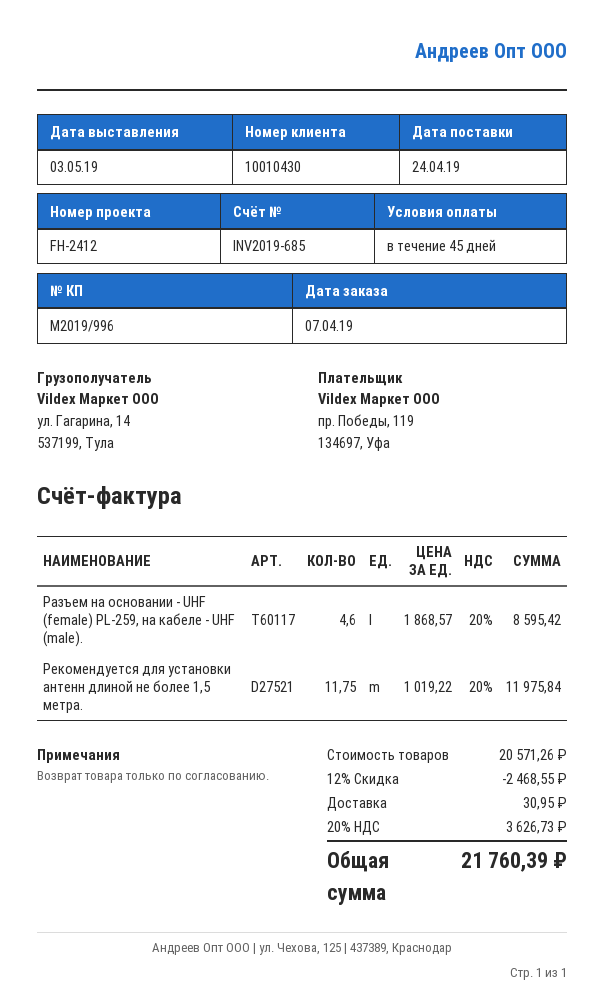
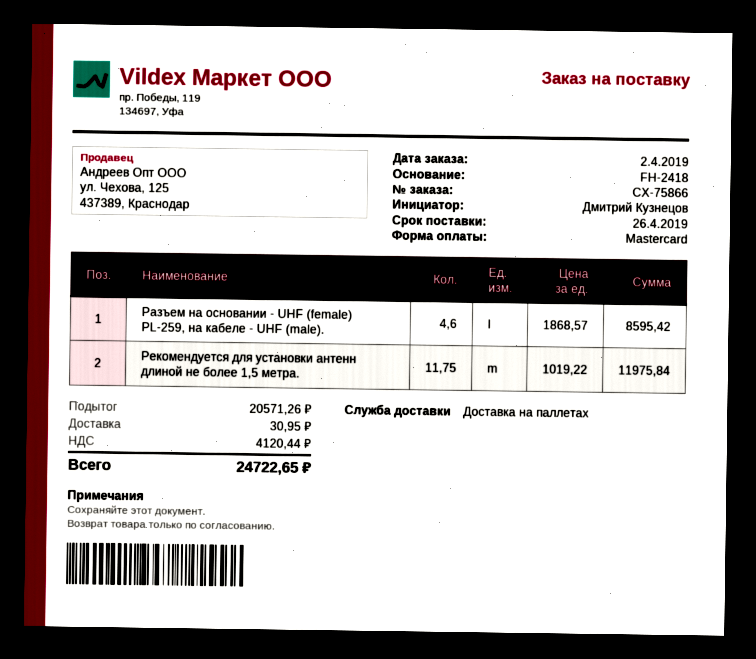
order date: 2019-04-07 -> 2019-04-02
delivery date: 2019-04-24 -> 2019-04-26
reference: FH-2412 -> FH-2418
discount: 12% = 2468.55 -> none
tax: 3626.73 -> 4120.44
total: 21760.39 -> 24722.65

